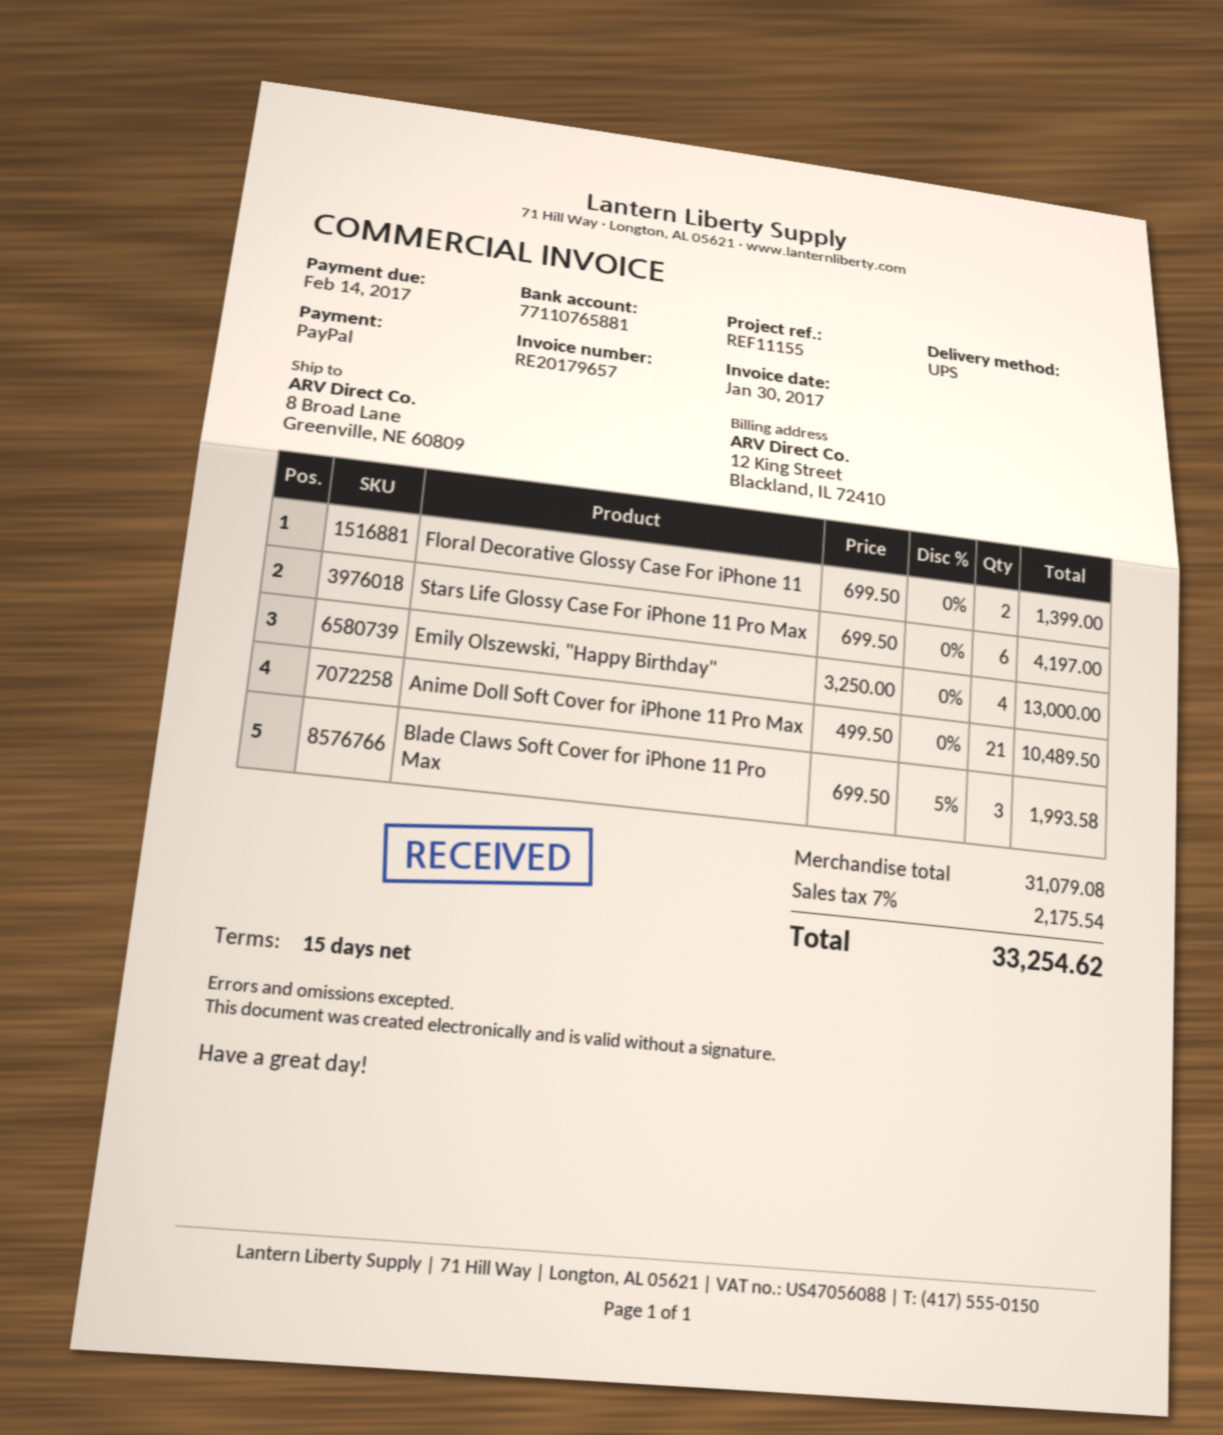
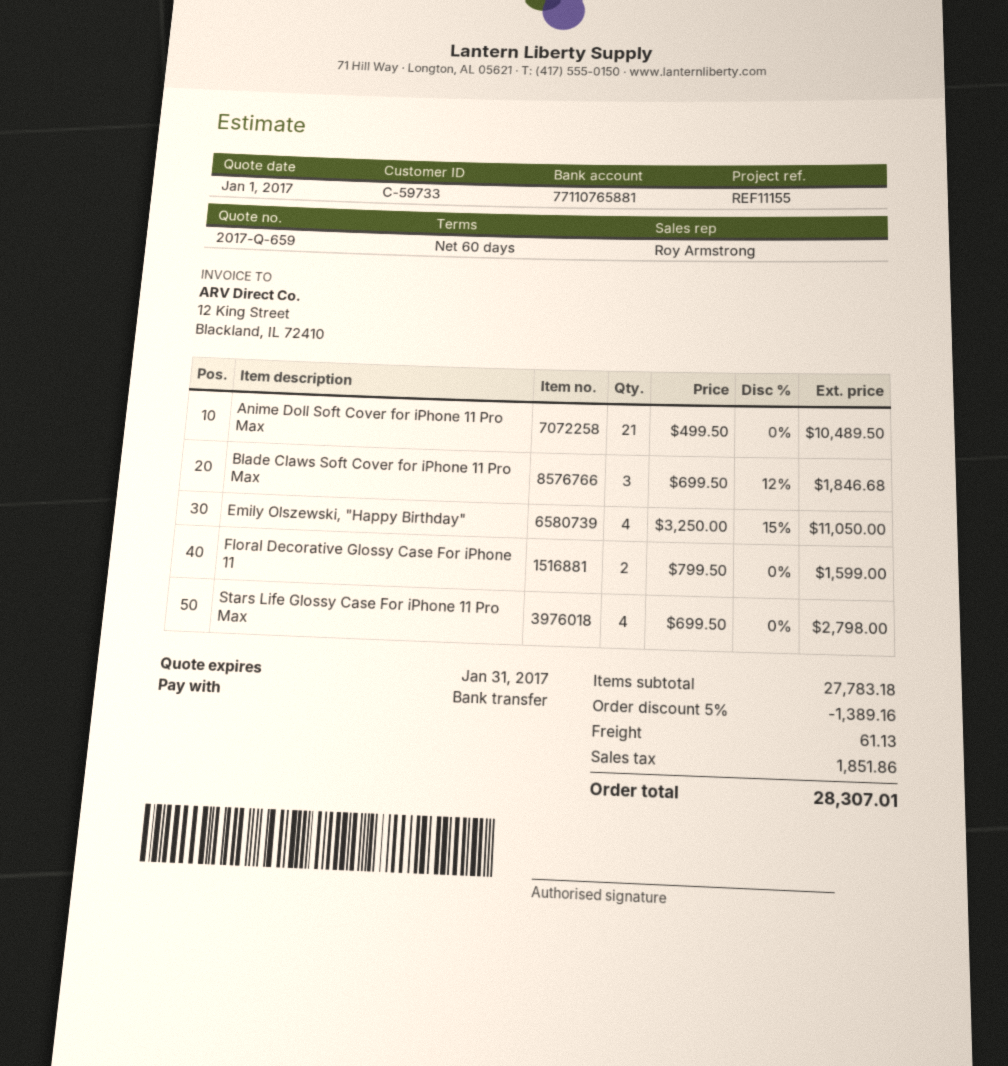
payment terms: 15 days -> 60 days
payment method: PayPal -> bank transfer
Floral Decorative Glossy Case For iPhone 11: 2 x 699.50 = 1399.00 -> 2 x 799.50 = 1599.00
Stars Life Glossy Case For iPhone 11 Pro Max: 6 x 699.50 = 4197.00 -> 4 x 699.50 = 2798.00
Emily Olszewski, "Happy Birthday": 4 x 3250.00 = 13000.00 -> 4 x 3250.00 - 15% = 11050.00
Blade Claws Soft Cover for iPhone 11 Pro Max: 3 x 699.50 - 5% = 1993.58 -> 3 x 699.50 - 12% = 1846.68
subtotal: 31079.08 -> 27783.18
discount: none -> 5% = 1389.16
shipping: none -> 61.13
tax: 2175.54 -> 1851.86
total: 33254.62 -> 28307.01

